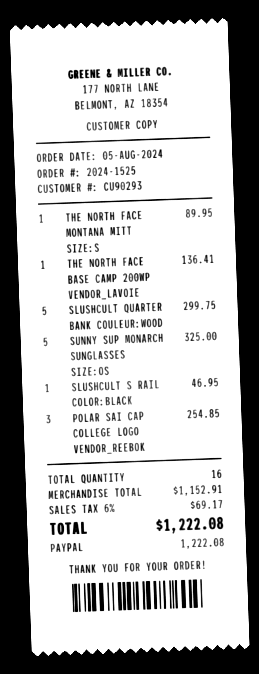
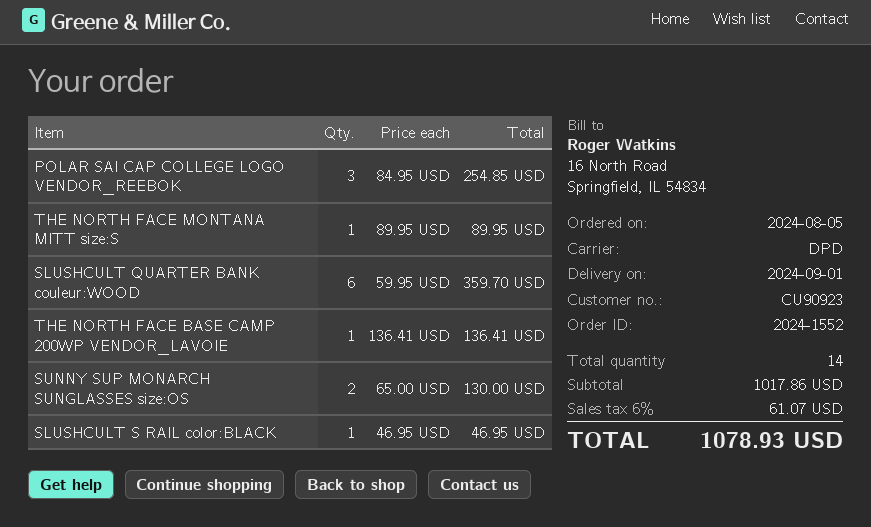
order number: 2024-1525 -> 2024-1552
customer number: CU90293 -> CU90923
SLUSHCULT QUARTER BANK COULEUR:WOOD: 5 for 299.75 -> 6 for 359.70
SUNNY SUP MONARCH SUNGLASSES SIZE:OS: 5 for 325.00 -> 2 for 130.00
total quantity: 16 -> 14
subtotal: 1152.91 -> 1017.86
tax: 6% = 69.17 -> 6% = 61.07
total: 1222.08 -> 1078.93

